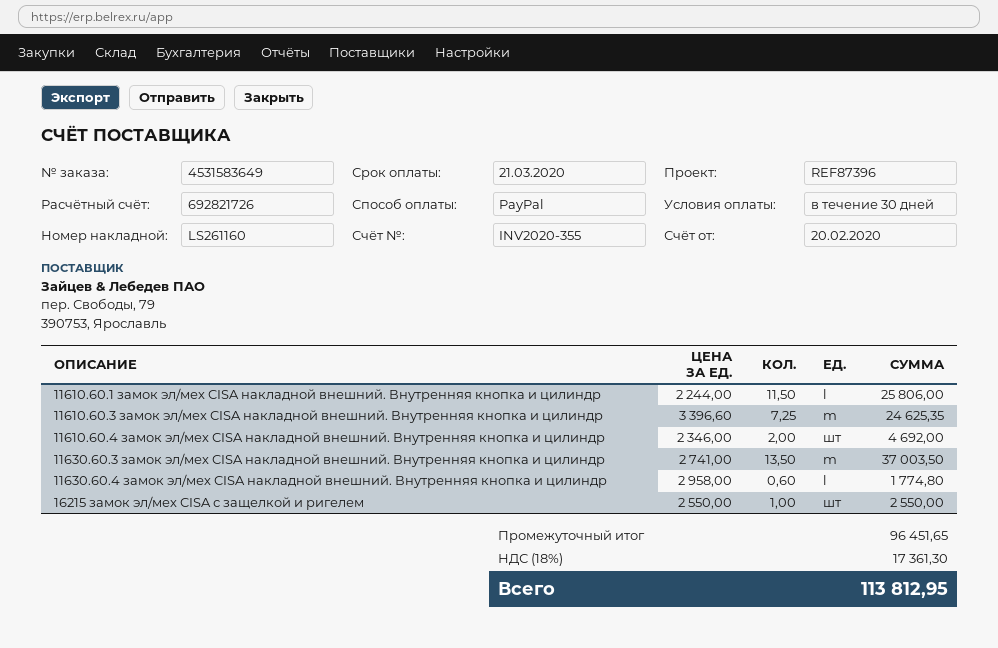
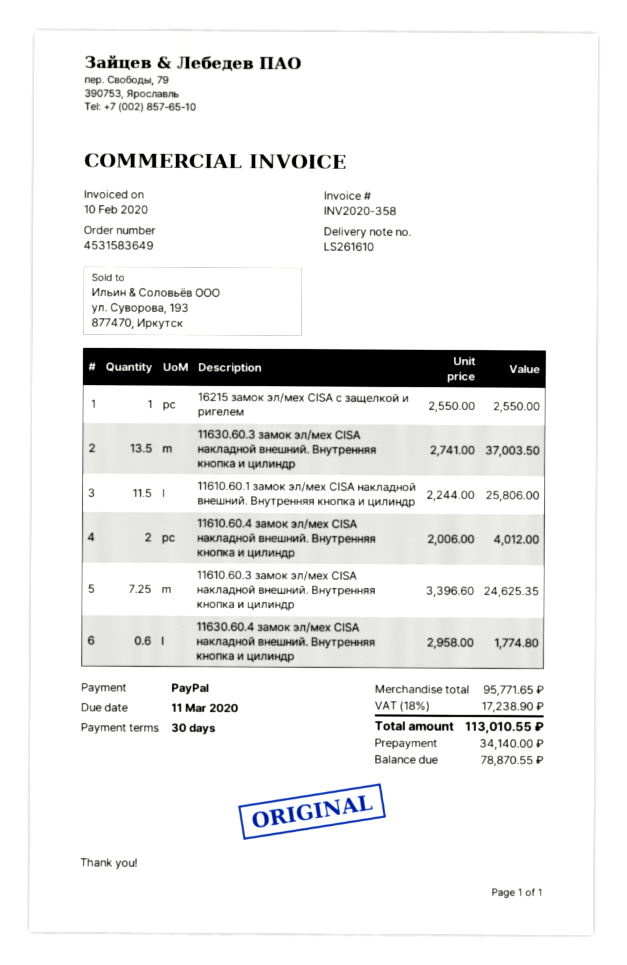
delivery note number: LS261160 -> LS261610
invoice number: INV2020-355 -> INV2020-358
invoice date: 2020-02-20 -> 2020-02-10
due date: 2020-03-21 -> 2020-03-11
11610.60.4 замок эл/мех CISA накладной внешний. Внутренняя кнопка и цилиндр: 2 x 2346.00 = 4692.00 -> 2 x 2006.00 = 4012.00
subtotal: 96451.65 -> 95771.65
tax: 18% = 17361.30 -> 18% = 17238.90
total: 113812.95 -> 113010.55

